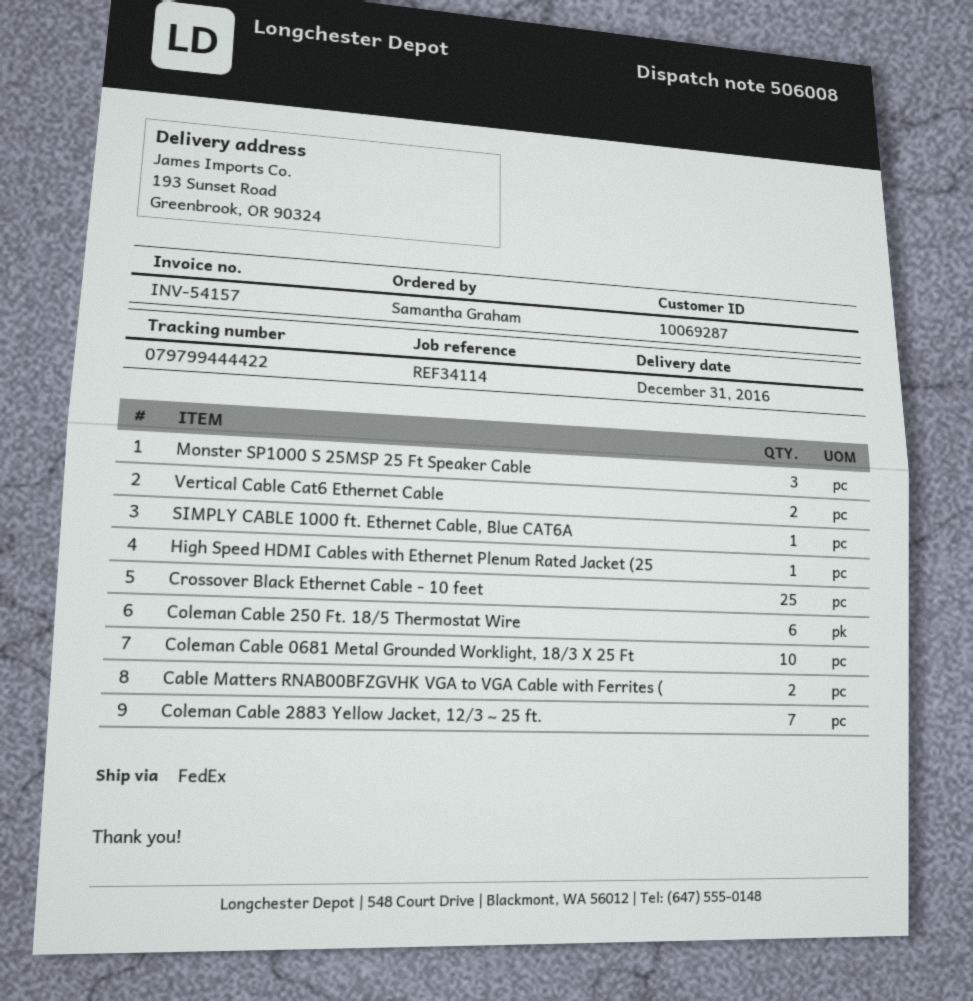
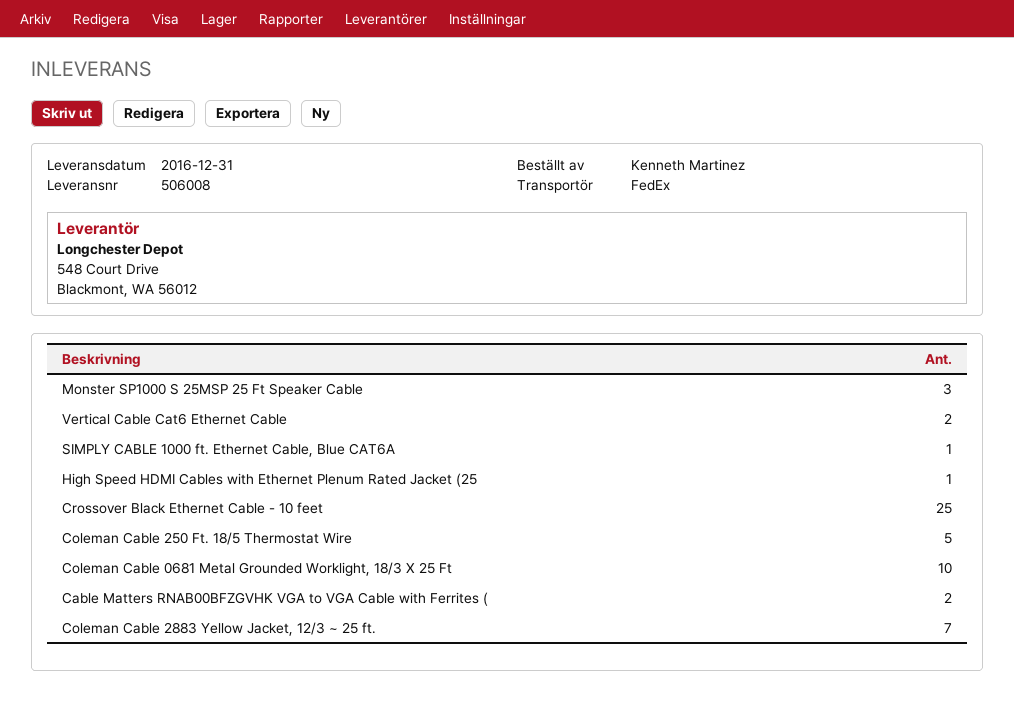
ordered by: Samantha Graham -> Kenneth Martinez
Coleman Cable 250 Ft. 18/5 Thermostat Wire: 6 -> 5

